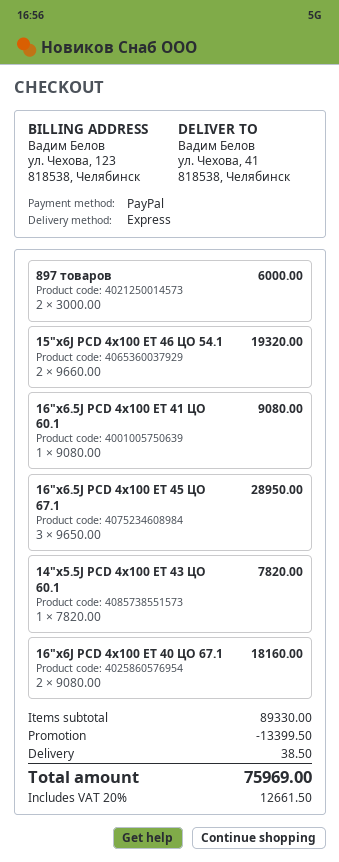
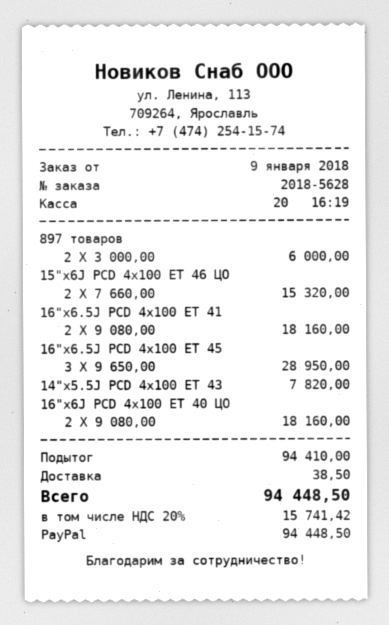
15"x6J PCD 4x100 ЕТ 46 ЦО 54.1: 2 x 9660.00 = 19320.00 -> 2 x 7660.00 = 15320.00
16"x6.5J PCD 4x100 ЕТ 41 ЦО 60.1: 1 x 9080.00 = 9080.00 -> 2 x 9080.00 = 18160.00
subtotal: 89330.00 -> 94410.00
discount: 13399.50 -> none
tax: 20% = 12661.50 -> 20% = 15741.42
total: 75969.00 -> 94448.50

